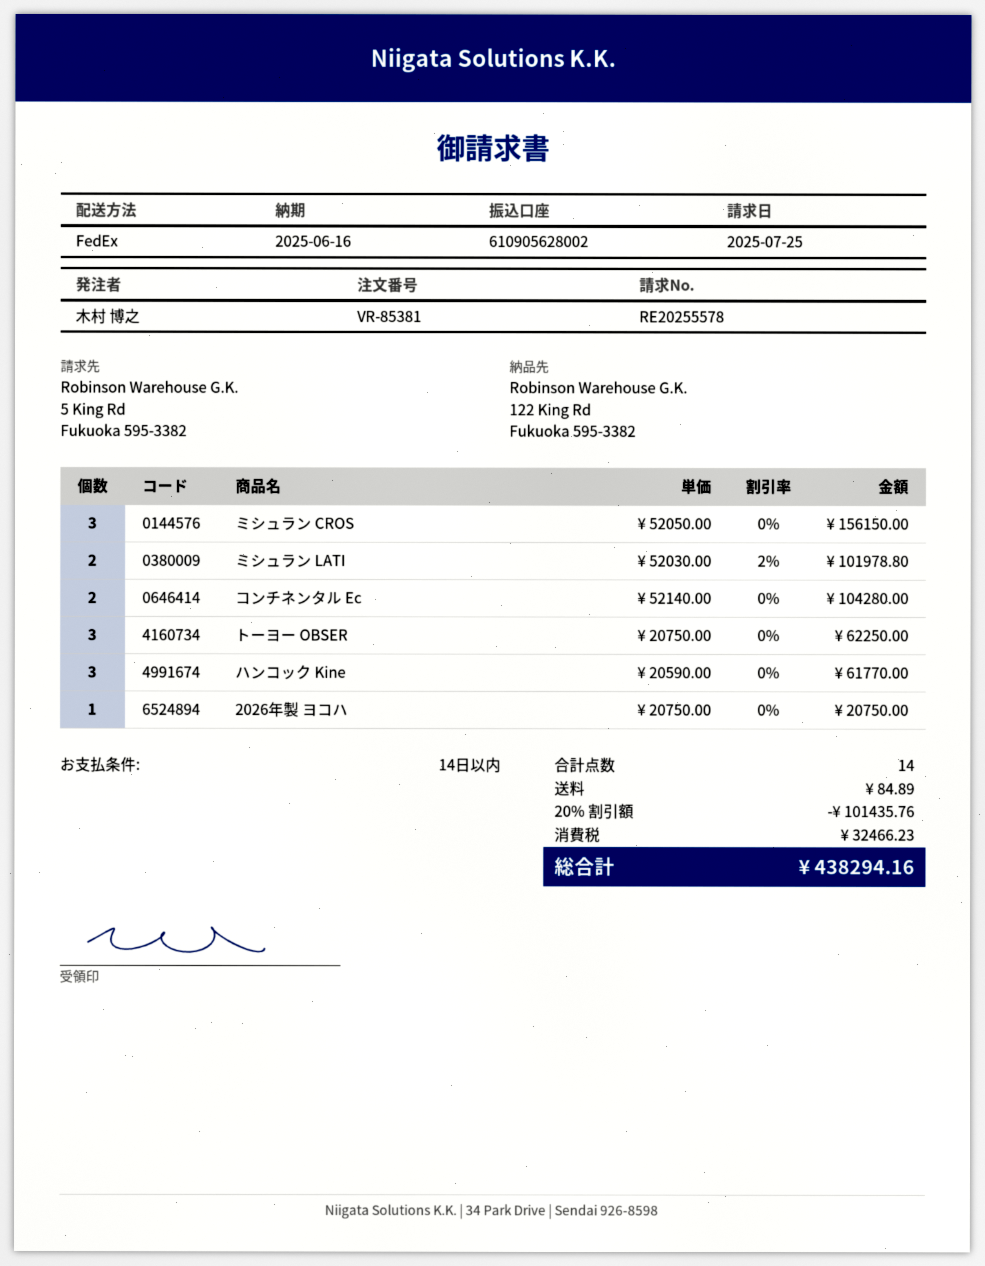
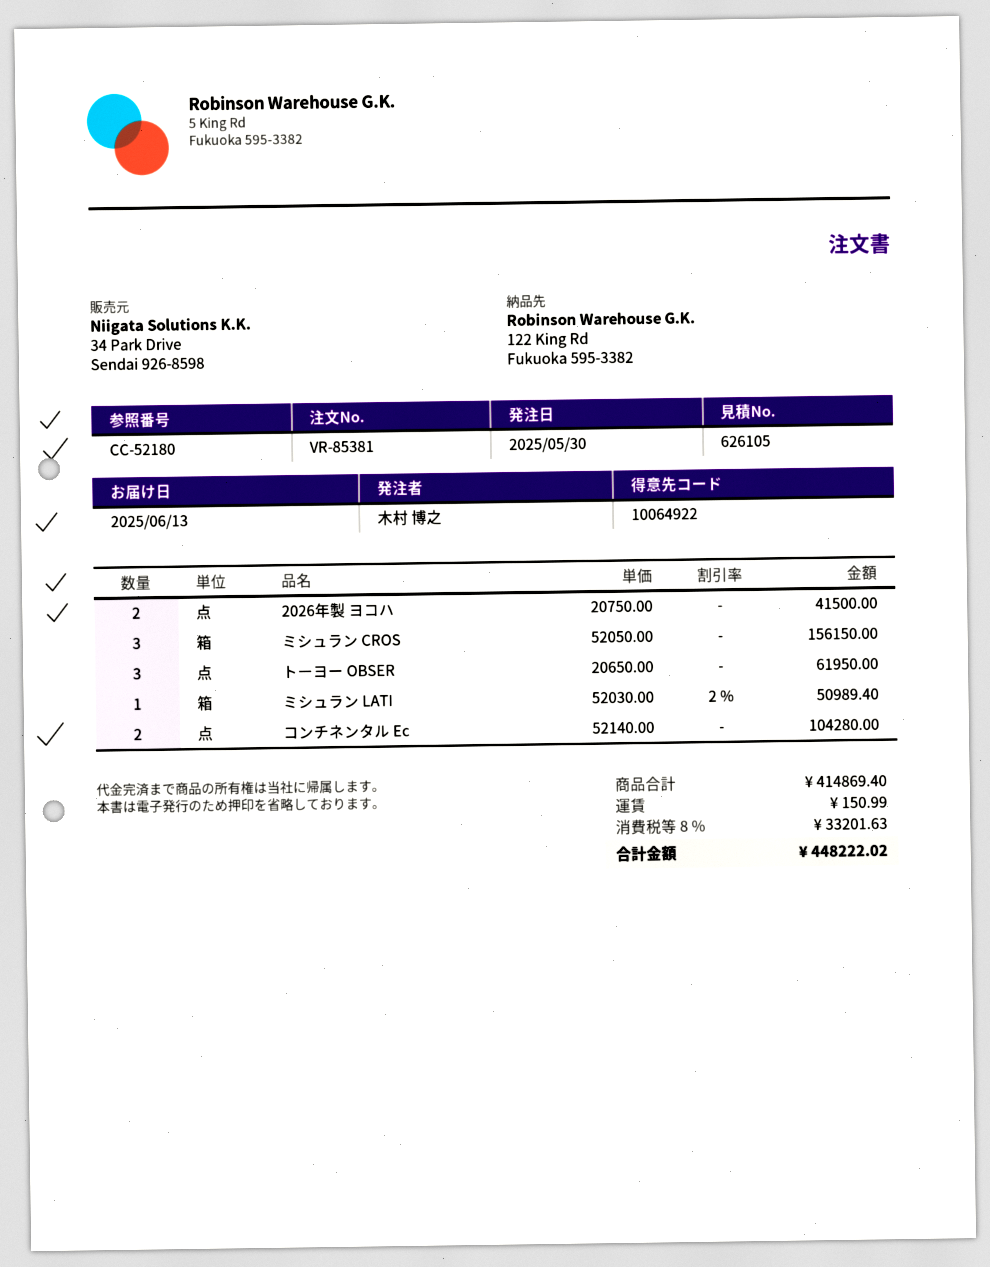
delivery date: 2025-06-16 -> 2025-06-13
ミシュラン LATI: 2 x 52030.00 - 2% = 101978.80 -> 1 x 52030.00 - 2% = 50989.40
トーヨー OBSER: 3 x 20750.00 = 62250.00 -> 3 x 20650.00 = 61950.00
ハンコック Kine: 3 x 20590.00 = 61770.00 -> none
2026年製 ヨコハ: 1 x 20750.00 = 20750.00 -> 2 x 20750.00 = 41500.00
discount: 20% = 101435.76 -> none
shipping: 84.89 -> 150.99
tax: 32466.23 -> 33201.63
total: 438294.16 -> 448222.02

